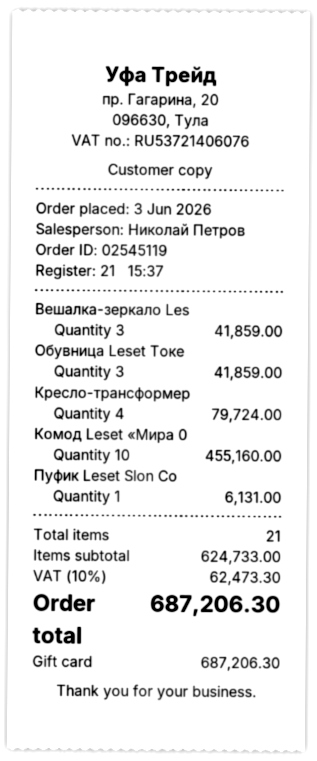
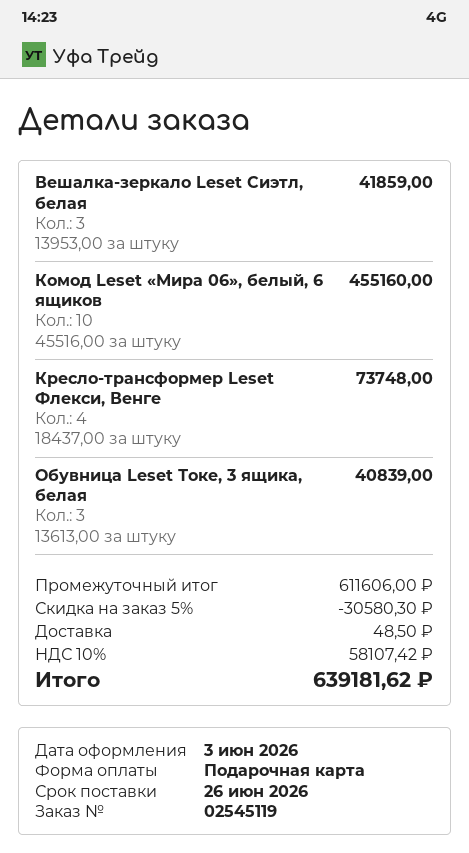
Обувница Leset Токе: 3 for 41859.00 -> 3 for 40839.00
Кресло-трансформер: 4 for 79724.00 -> 4 for 73748.00
Пуфик Leset Slon Co: 1 for 6131.00 -> none
subtotal: 624733.00 -> 611606.00
discount: none -> 5% = 30580.30
shipping: none -> 48.50
tax: 10% = 62473.30 -> 10% = 58107.42
total: 687206.30 -> 639181.62

